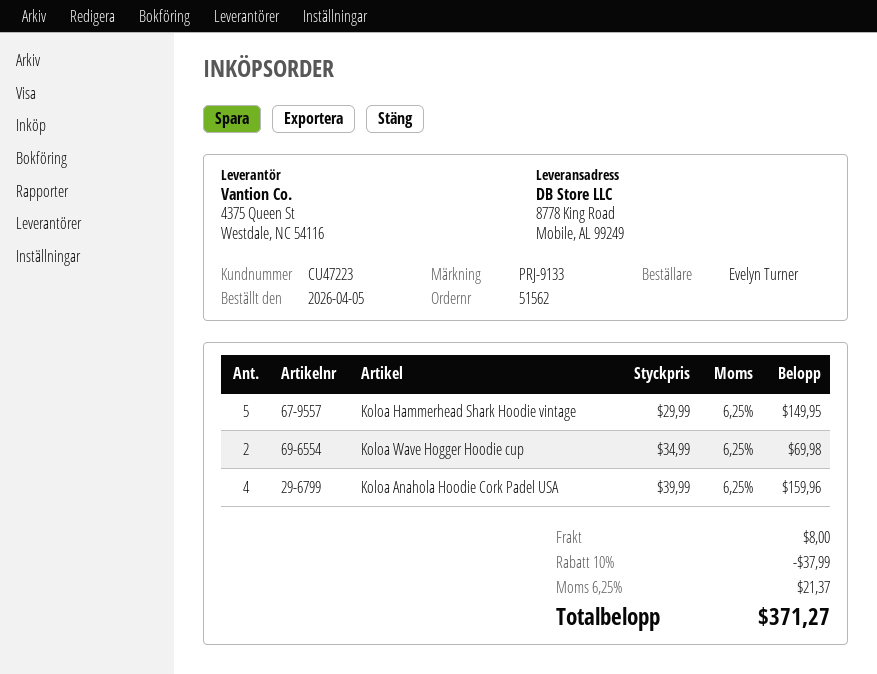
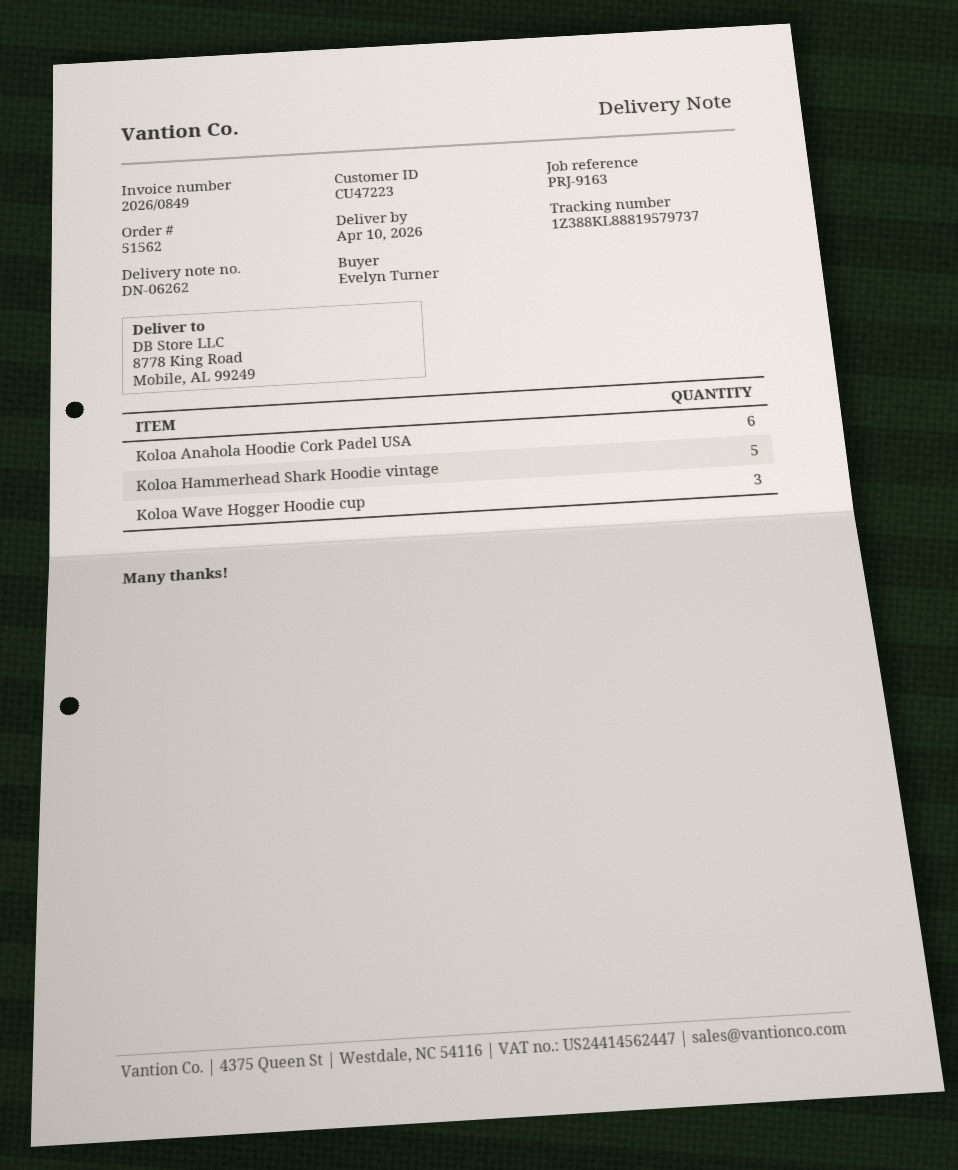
reference: PRJ-9133 -> PRJ-9163
Koloa Wave Hogger Hoodie cup: 2 -> 3
Koloa Anahola Hoodie Cork Padel USA: 4 -> 6

